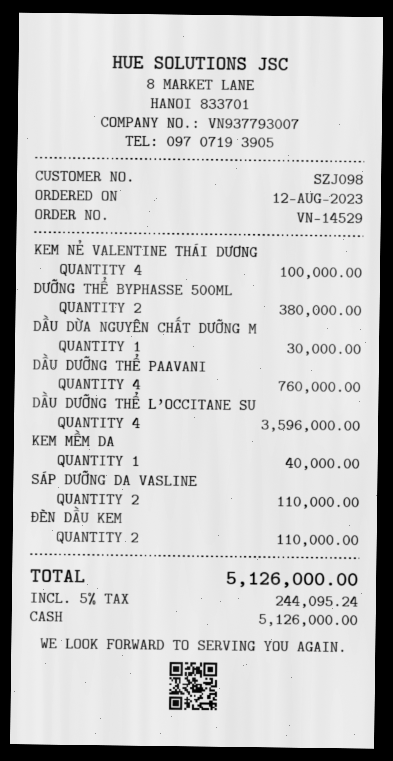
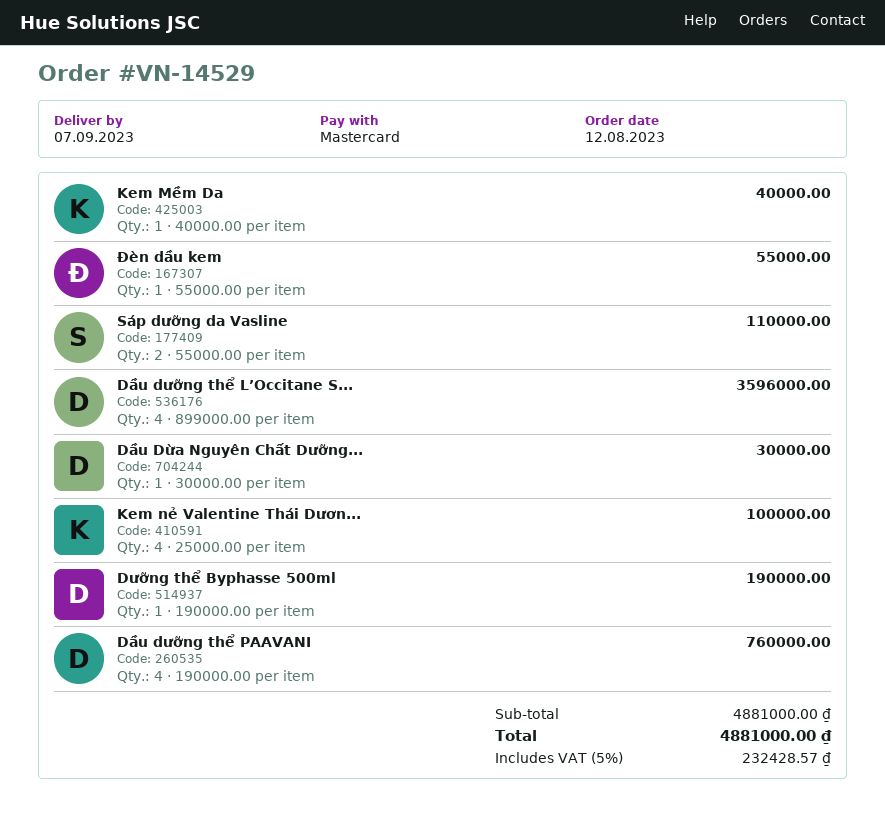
payment method: cash -> Mastercard
DƯỠNG THỂ BYPHASSE 500ML: 2 for 380000.00 -> 1 for 190000.00
ĐÈN DẦU KEM: 2 for 110000.00 -> 1 for 55000.00
tax: 5% = 244095.24 -> 5% = 232428.57
total: 5126000.00 -> 4881000.00

